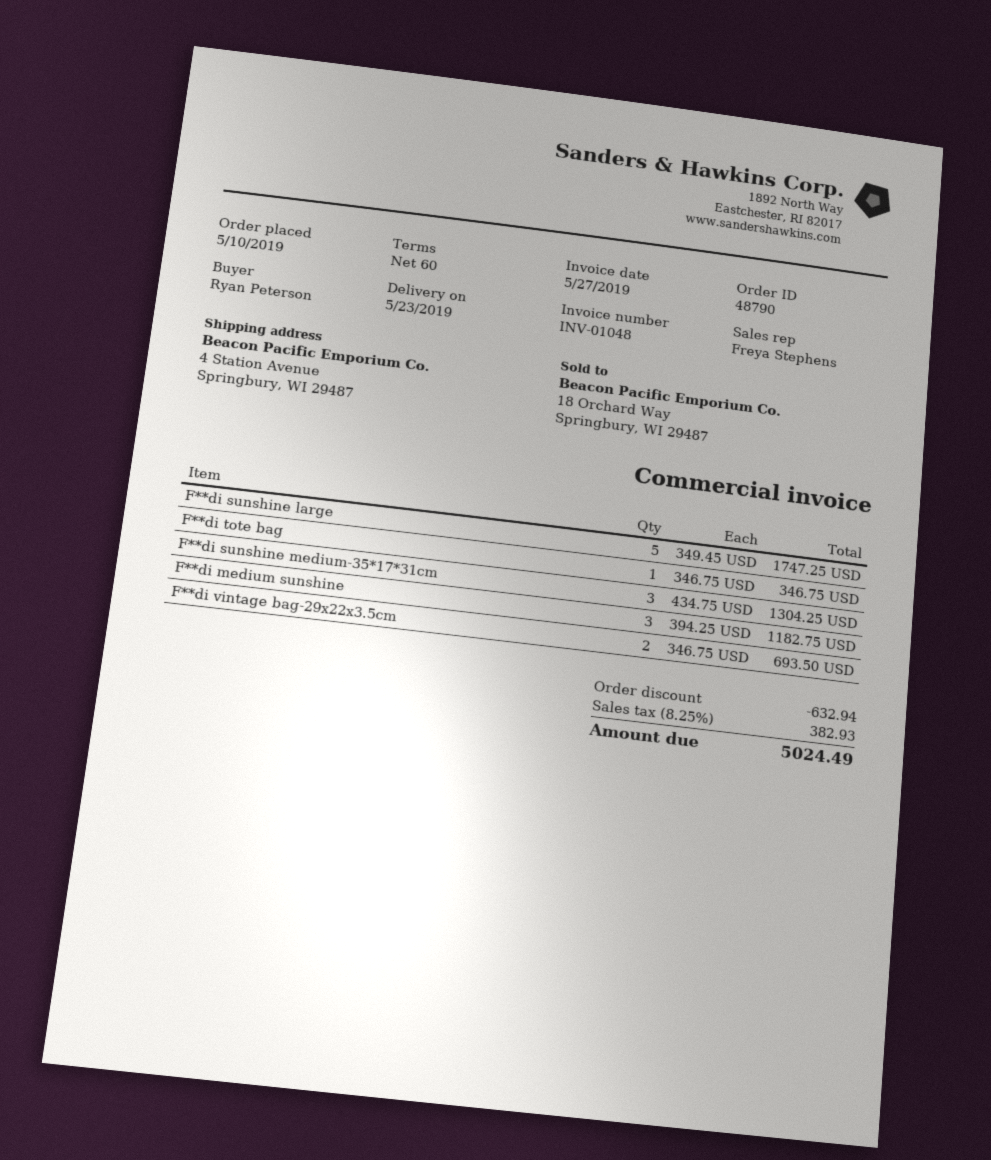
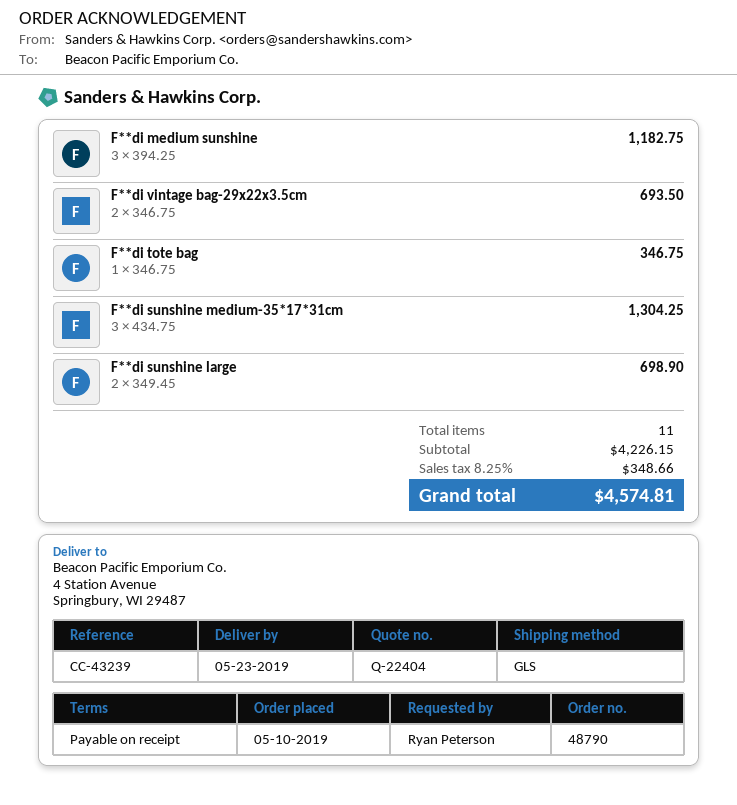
payment terms: 60 days -> on receipt
F**di sunshine large: 5 x 349.45 = 1747.25 -> 2 x 349.45 = 698.90
discount: 632.94 -> none
tax: 8.25% = 382.93 -> 8.25% = 348.66
total: 5024.49 -> 4574.81

